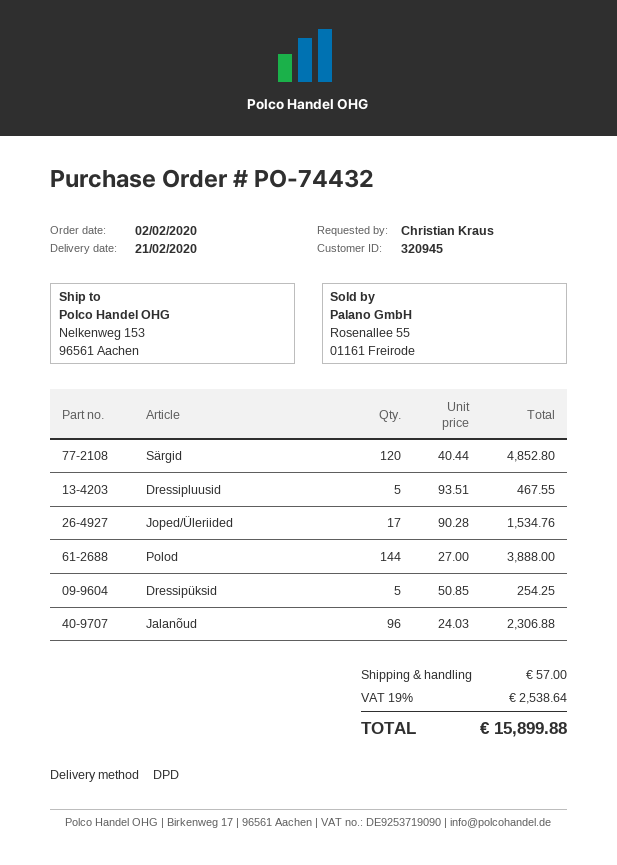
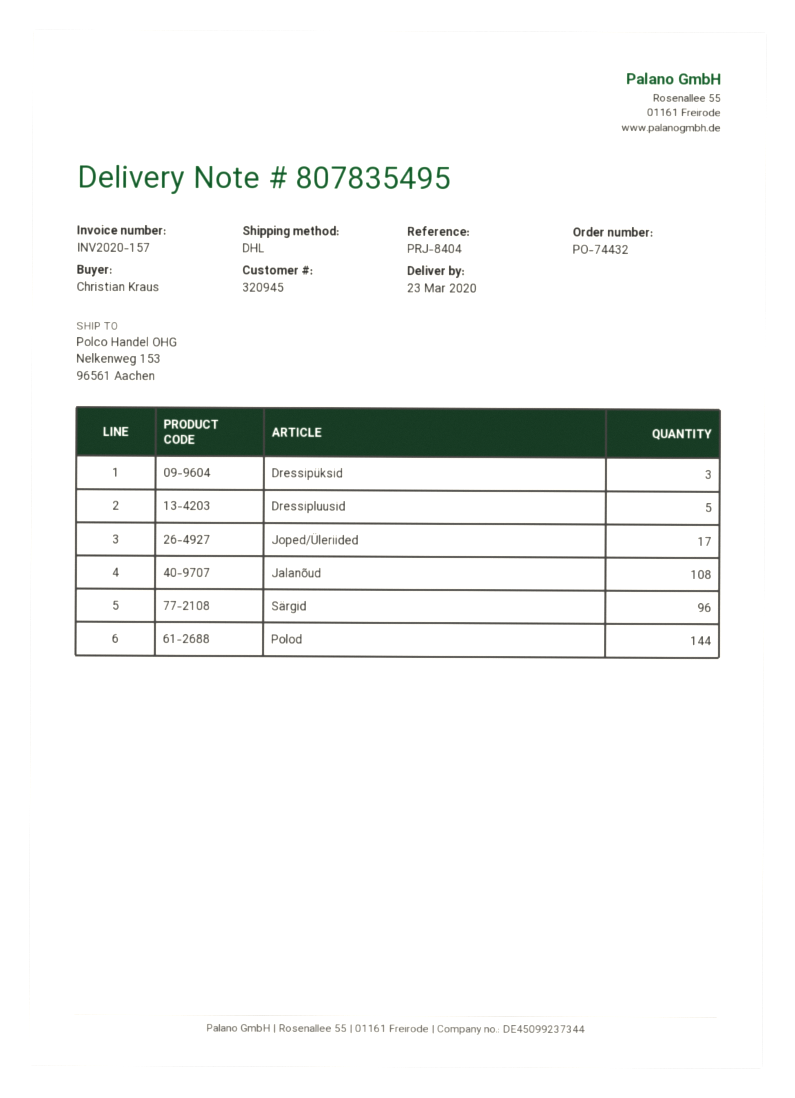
delivery date: 2020-02-21 -> 2020-03-23
shipping method: DPD -> DHL
Särgid: 120 -> 96
Dressipüksid: 5 -> 3
Jalanõud: 96 -> 108

